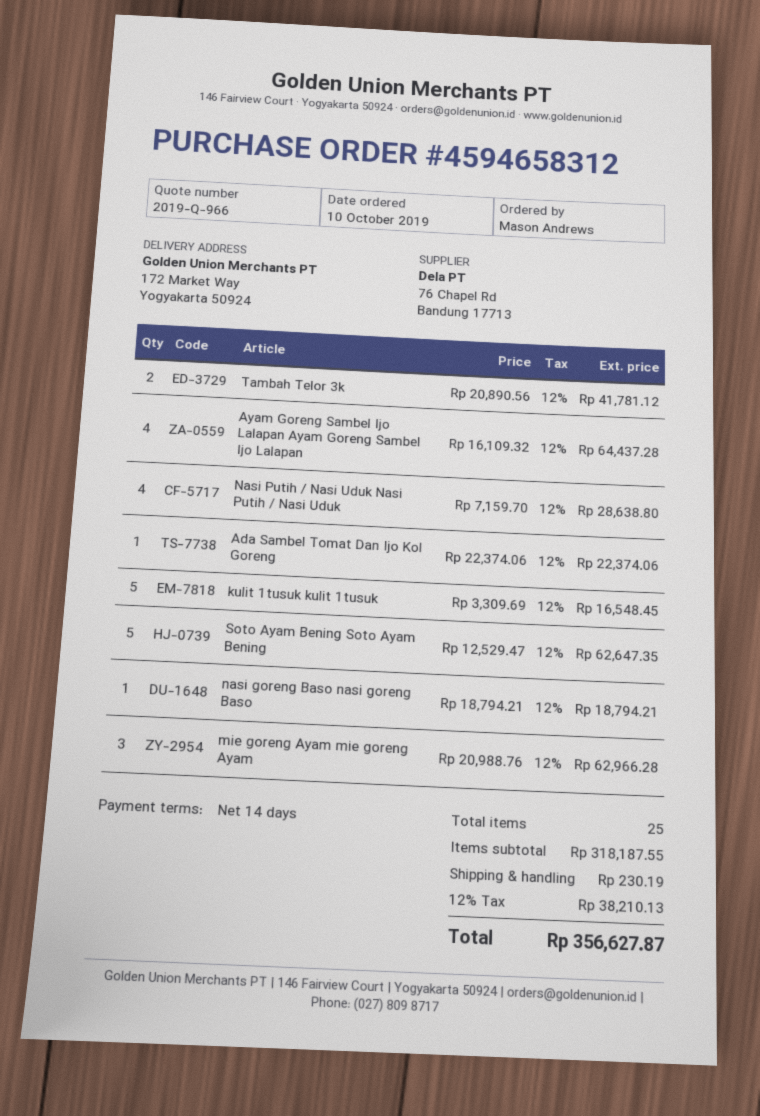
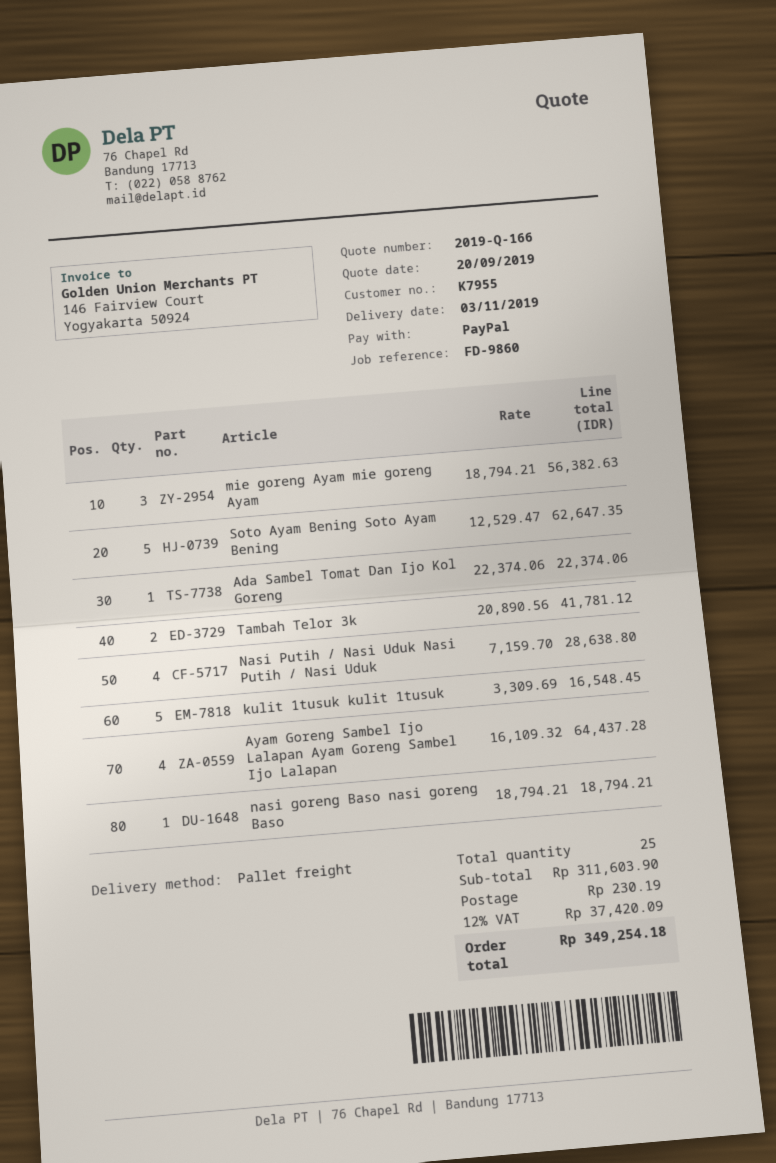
quote number: 2019-Q-966 -> 2019-Q-166
mie goreng Ayam mie goreng Ayam: 3 x 20988.76 = 62966.28 -> 3 x 18794.21 = 56382.63
subtotal: 318187.55 -> 311603.90
tax: 12% = 38210.13 -> 12% = 37420.09
total: 356627.87 -> 349254.18

